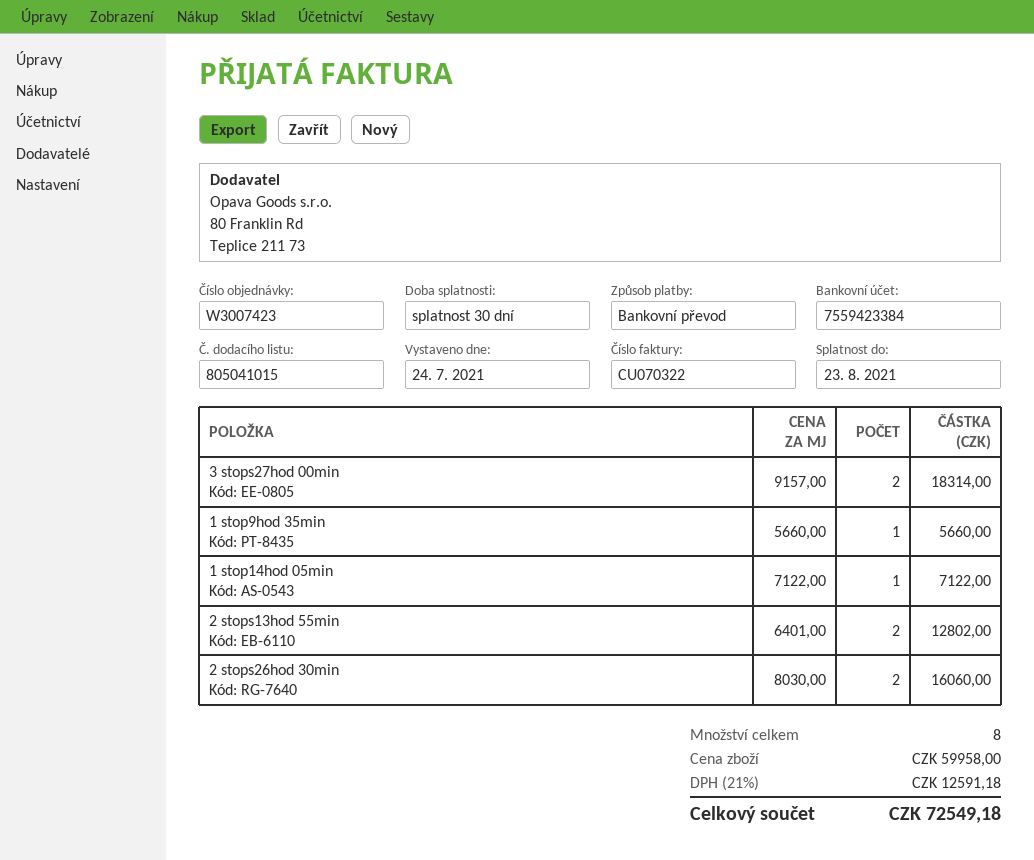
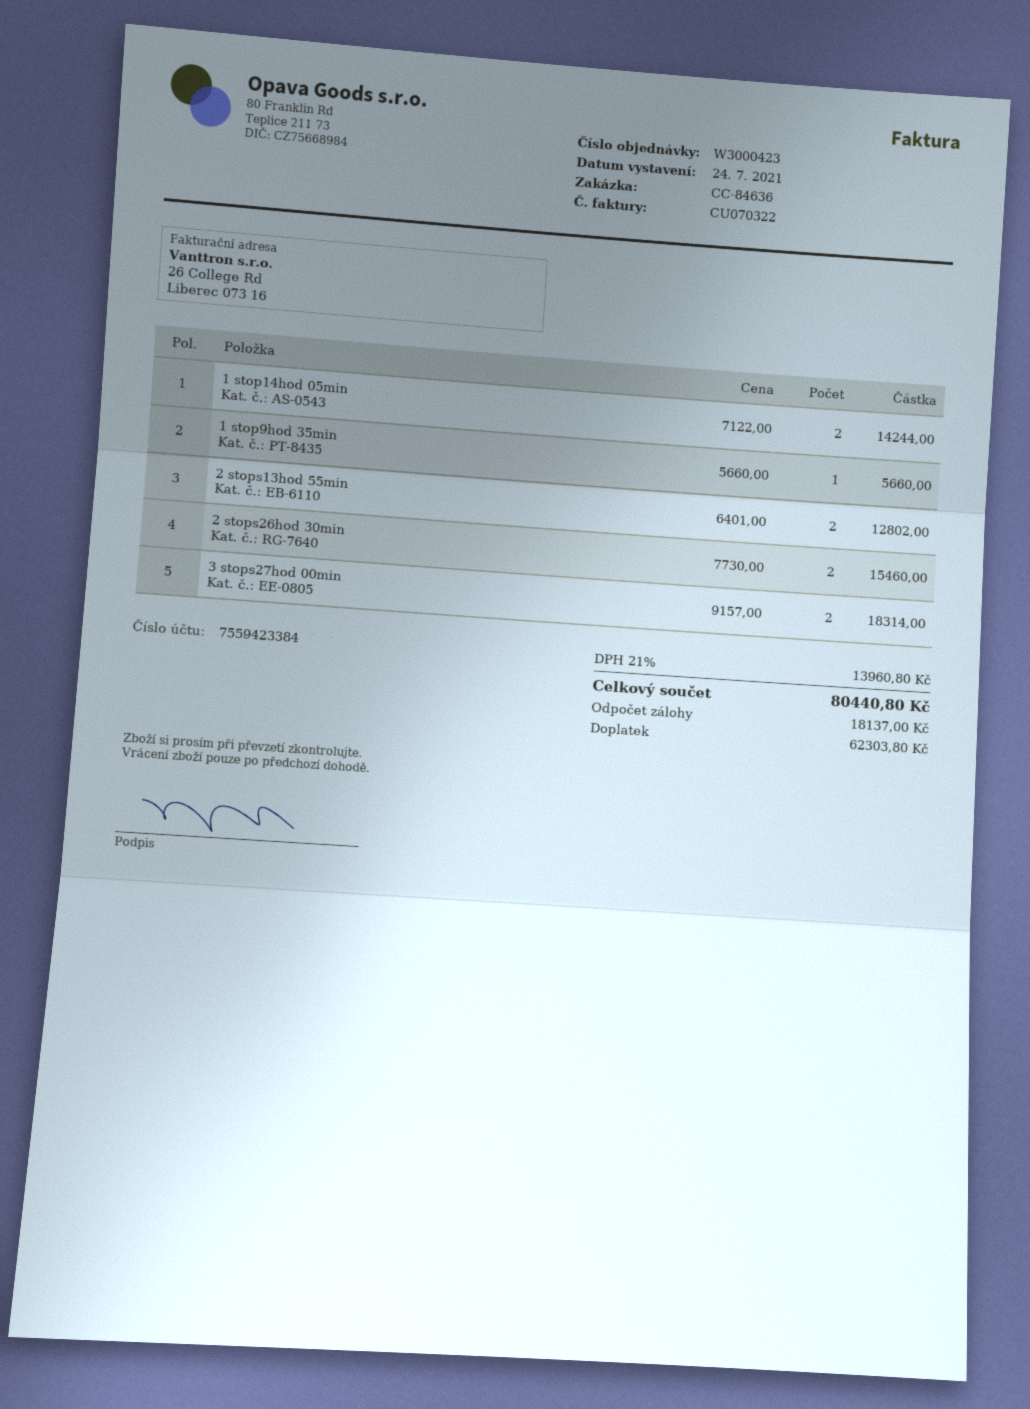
order number: W3007423 -> W3000423
1 stop14hod 05min: 1 x 7122.00 = 7122.00 -> 2 x 7122.00 = 14244.00
2 stops26hod 30min: 2 x 8030.00 = 16060.00 -> 2 x 7730.00 = 15460.00
tax: 21% = 12591.18 -> 21% = 13960.80
total: 72549.18 -> 80440.80

